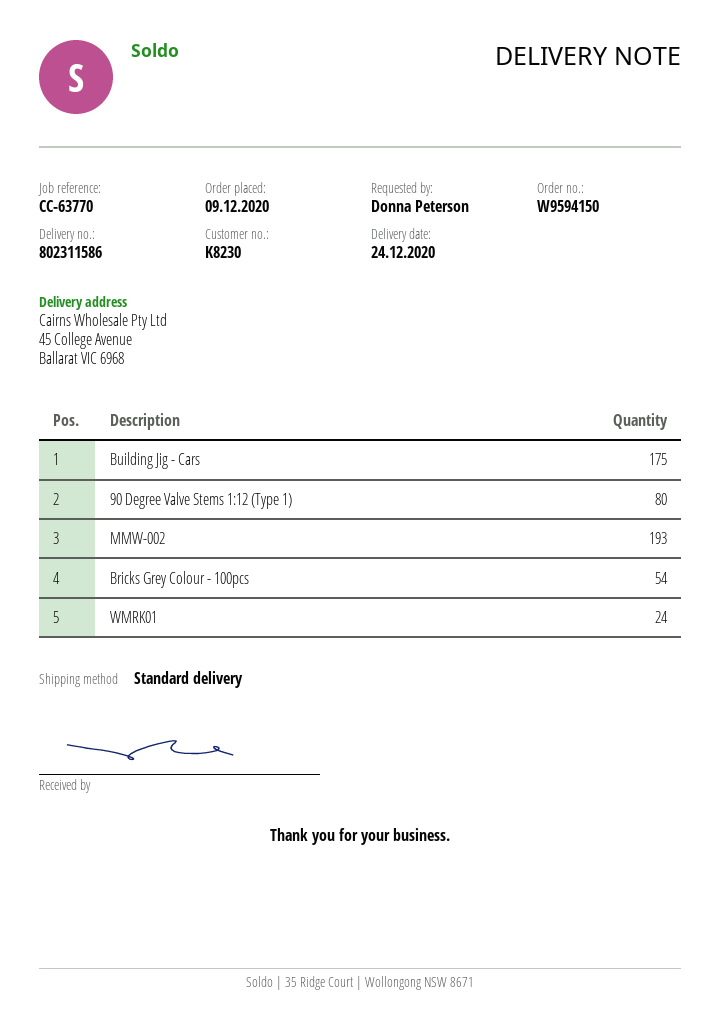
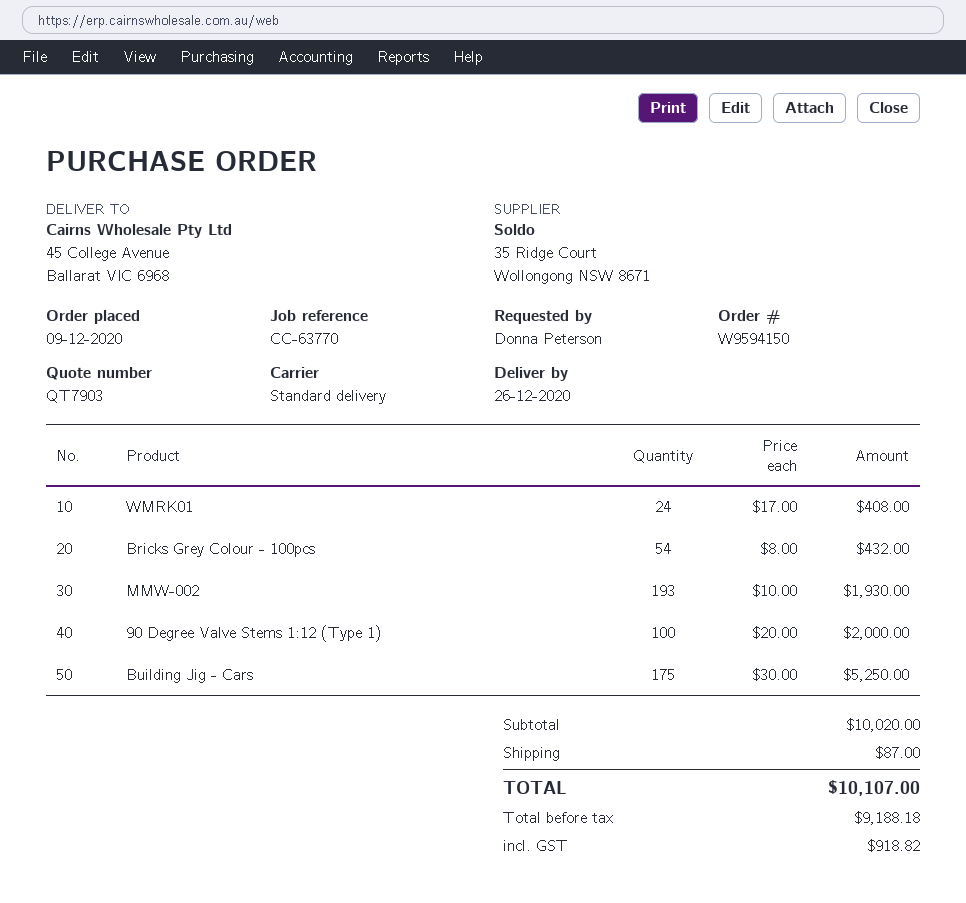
delivery date: 2020-12-24 -> 2020-12-26
90 Degree Valve Stems 1:12 (Type 1): 80 -> 100

